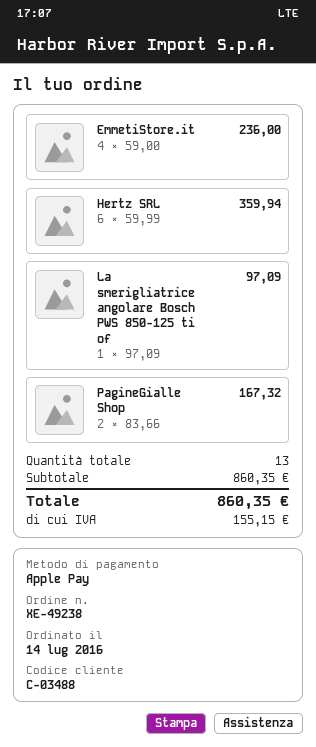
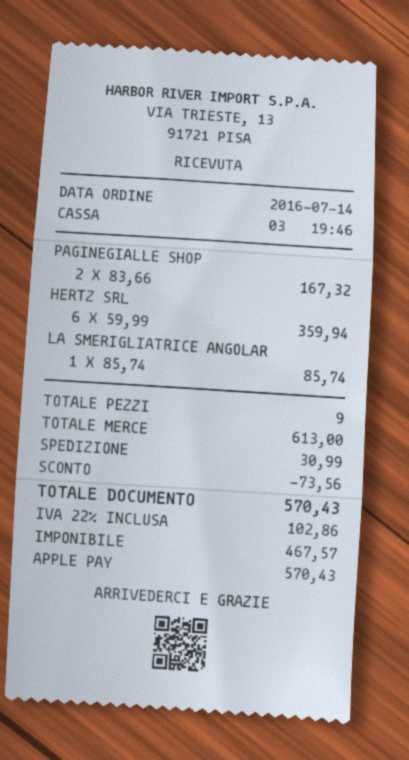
EmmetiStore.it: 4 x 59.00 = 236.00 -> none
La smerigliatrice angolare Bosch PWS 850-125 ti of: 1 x 97.09 = 97.09 -> 1 x 85.74 = 85.74
total quantity: 13 -> 9
subtotal: 860.35 -> 613.00
discount: none -> 73.56
shipping: none -> 30.99
tax: 155.15 -> 102.86
total: 860.35 -> 570.43

